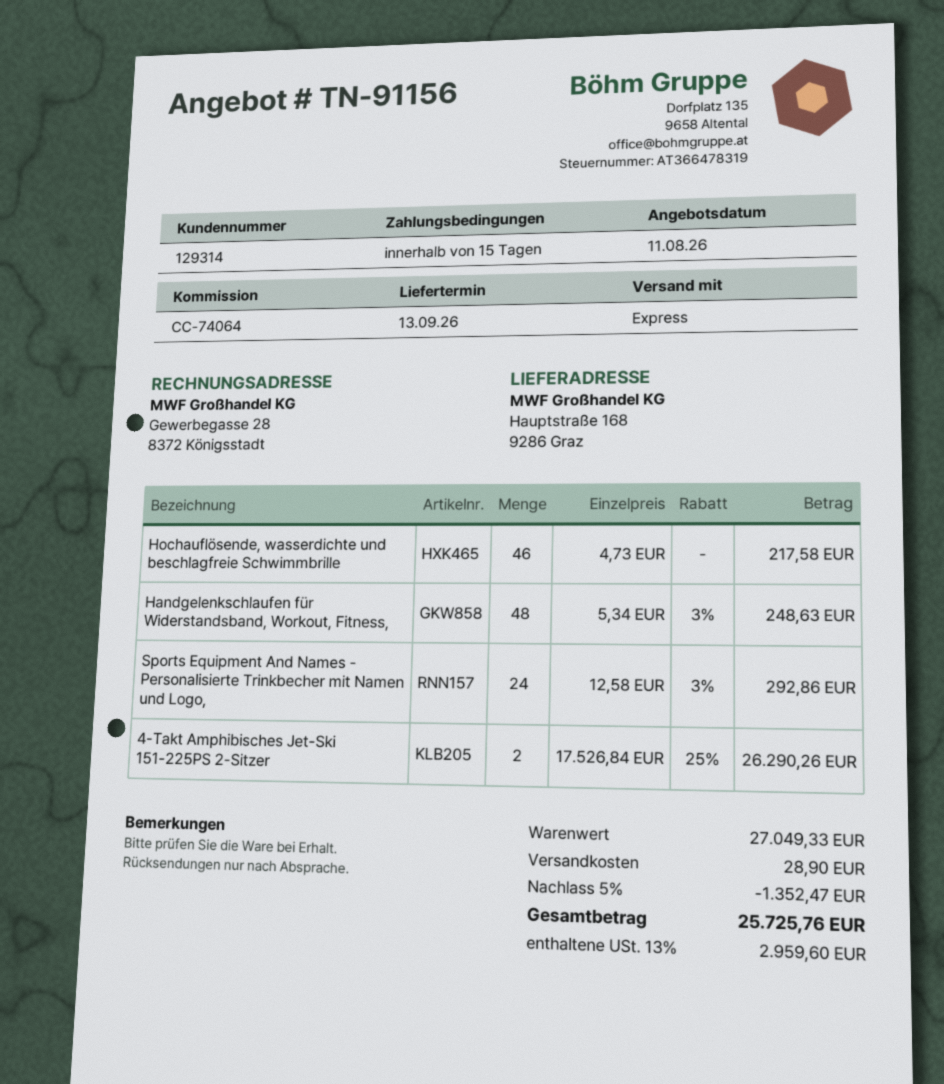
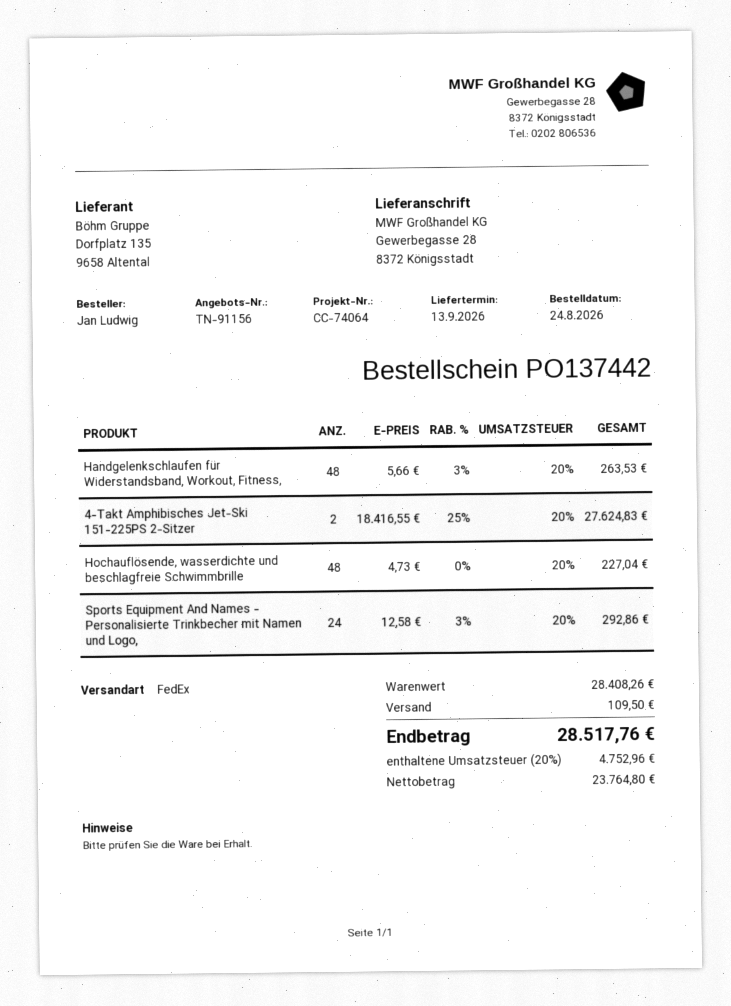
shipping method: express -> FedEx
ship to: Hauptstraße 168, 9286 Graz -> Gewerbegasse 28, 8372 Königsstadt
Hochauflösende, wasserdichte und beschlagfreie Schwimmbrille: 46 x 4.73 = 217.58 -> 48 x 4.73 = 227.04
Handgelenkschlaufen für Widerstandsband, Workout, Fitness,: 48 x 5.34 - 3% = 248.63 -> 48 x 5.66 - 3% = 263.53
4-Takt Amphibisches Jet-Ski 151-225PS 2-Sitzer: 2 x 17526.84 - 25% = 26290.26 -> 2 x 18416.55 - 25% = 27624.83
subtotal: 27049.33 -> 28408.26
discount: 5% = 1352.47 -> none
shipping: 28.90 -> 109.50
tax: 13% = 2959.60 -> 20% = 4752.96
total: 25725.76 -> 28517.76

